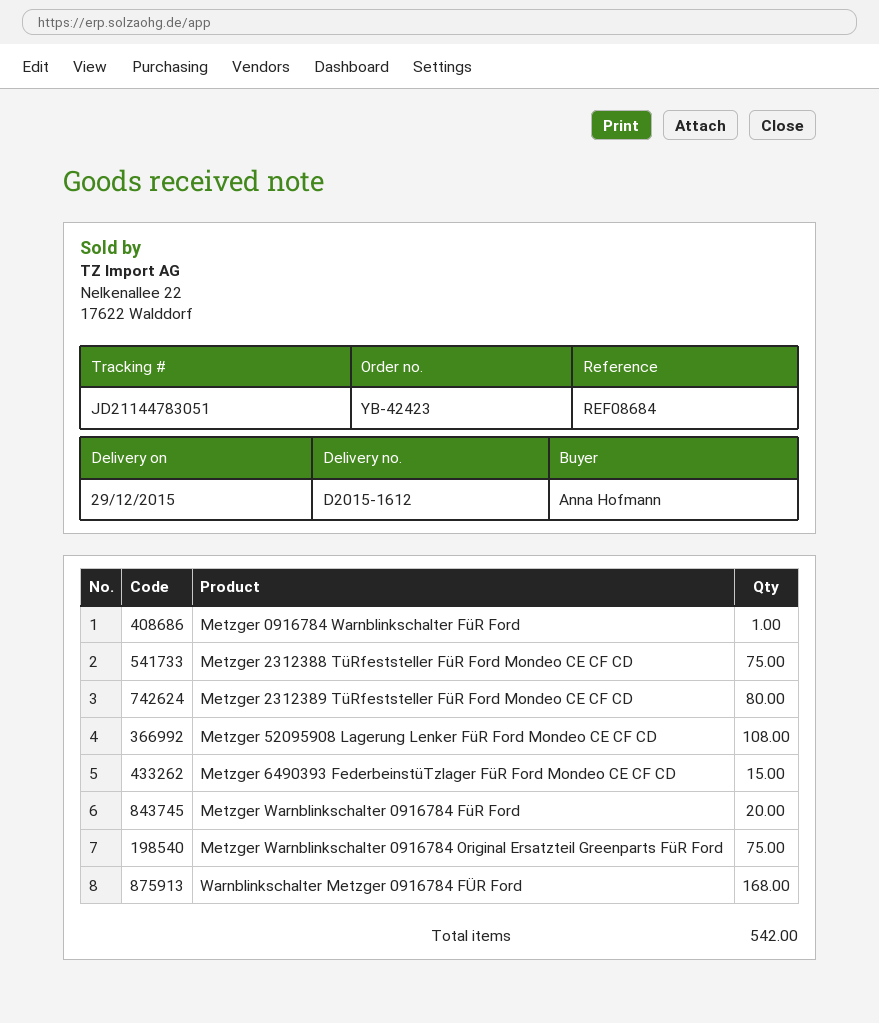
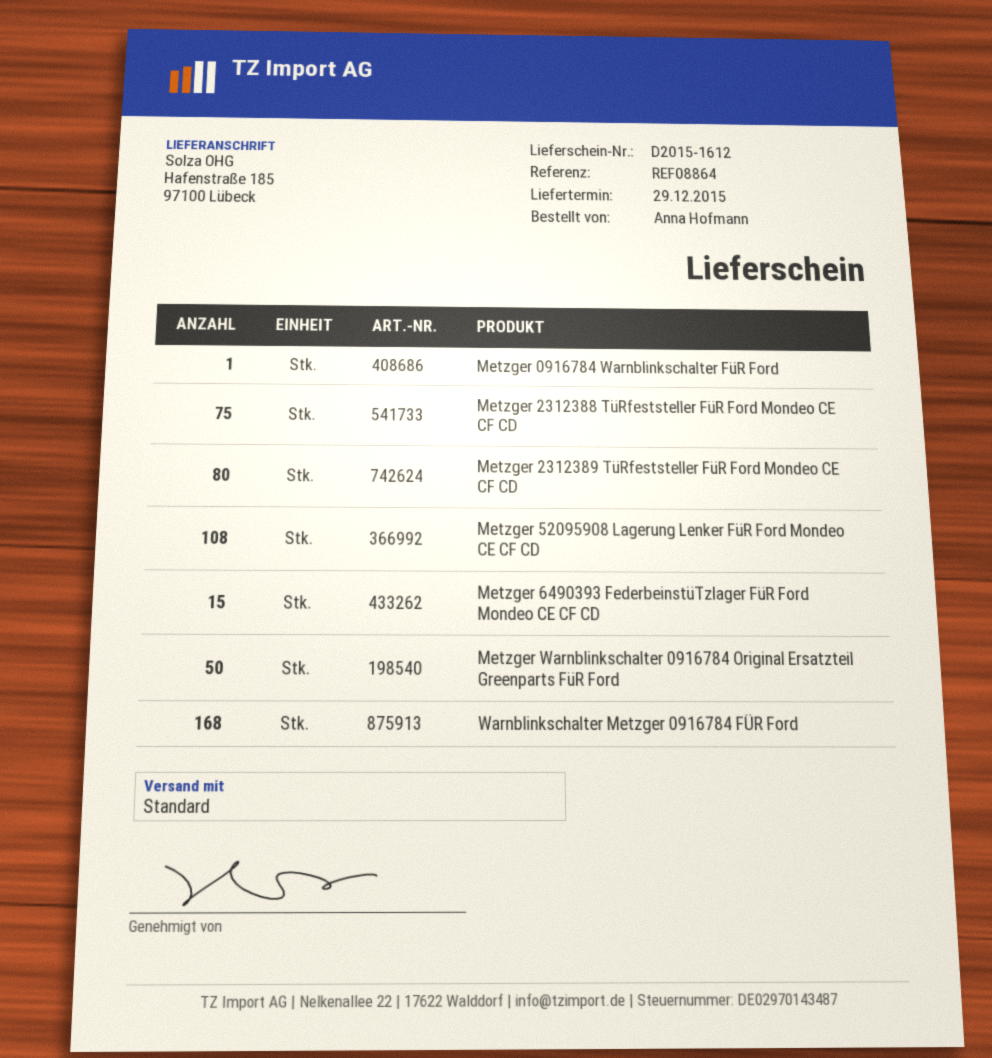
reference: REF08684 -> REF08864
Metzger Warnblinkschalter 0916784 FüR Ford: 20 -> none
Metzger Warnblinkschalter 0916784 Original Ersatzteil Greenparts FüR Ford: 75 -> 50

